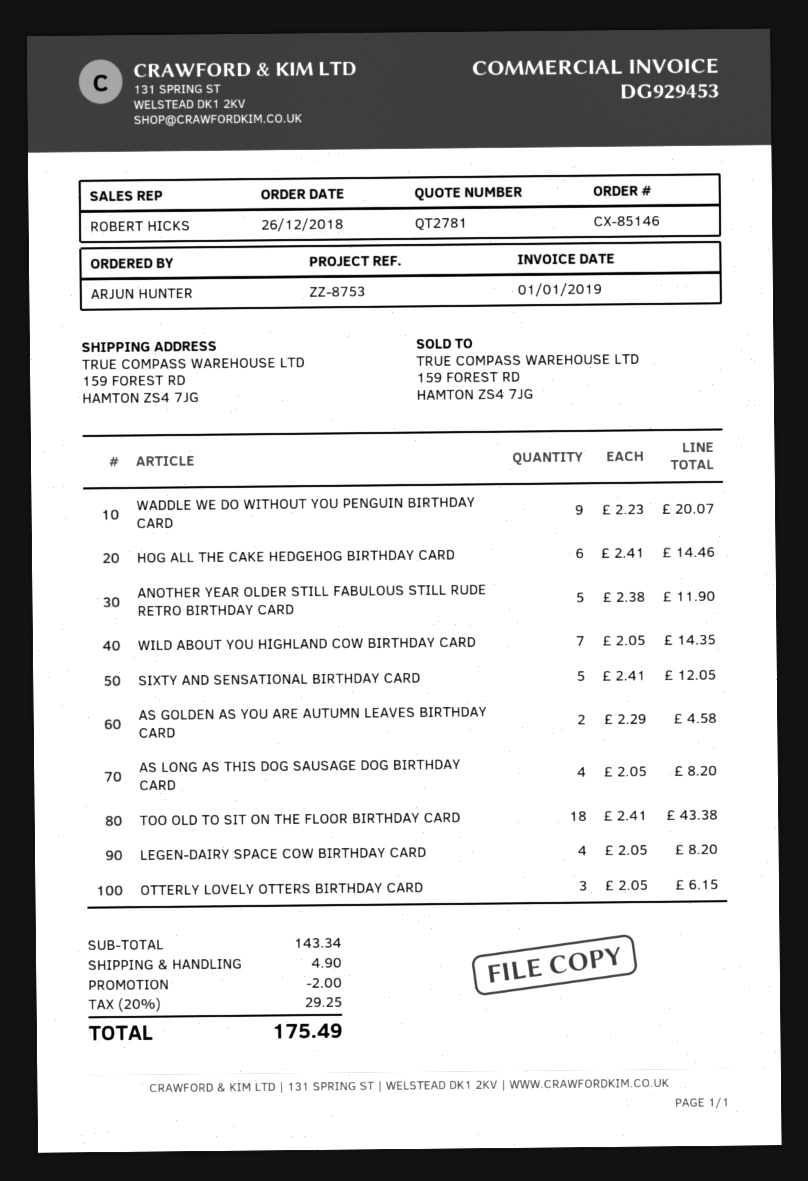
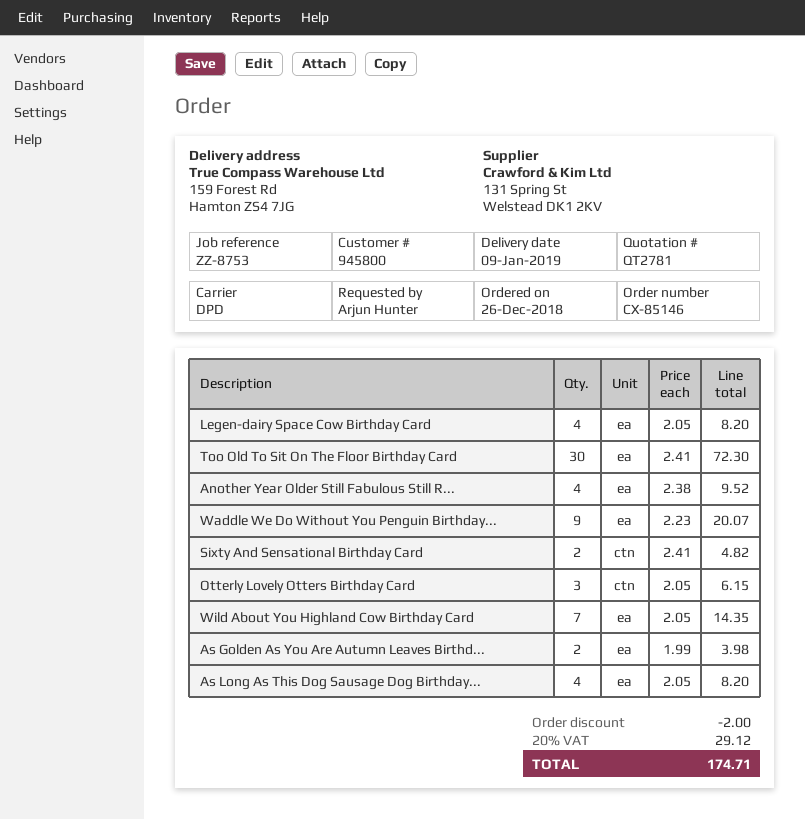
HOG ALL THE CAKE HEDGEHOG BIRTHDAY CARD: 6 x 2.41 = 14.46 -> none
ANOTHER YEAR OLDER STILL FABULOUS STILL RUDE RETRO BIRTHDAY CARD: 5 x 2.38 = 11.90 -> 4 x 2.38 = 9.52
SIXTY AND SENSATIONAL BIRTHDAY CARD: 5 x 2.41 = 12.05 -> 2 x 2.41 = 4.82
AS GOLDEN AS YOU ARE AUTUMN LEAVES BIRTHDAY CARD: 2 x 2.29 = 4.58 -> 2 x 1.99 = 3.98
TOO OLD TO SIT ON THE FLOOR BIRTHDAY CARD: 18 x 2.41 = 43.38 -> 30 x 2.41 = 72.30
shipping: 4.90 -> none
tax: 20% = 29.25 -> 20% = 29.12
total: 175.49 -> 174.71

